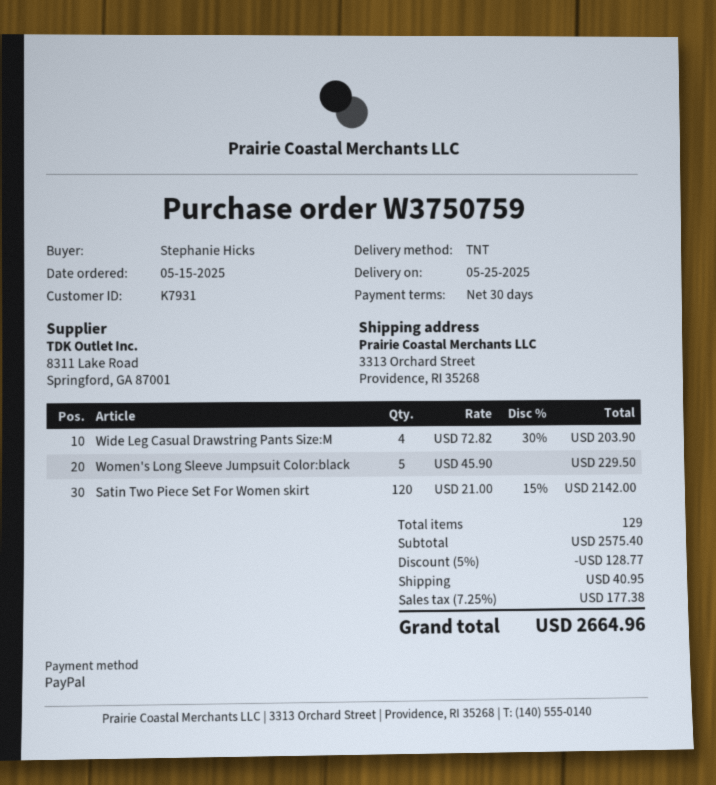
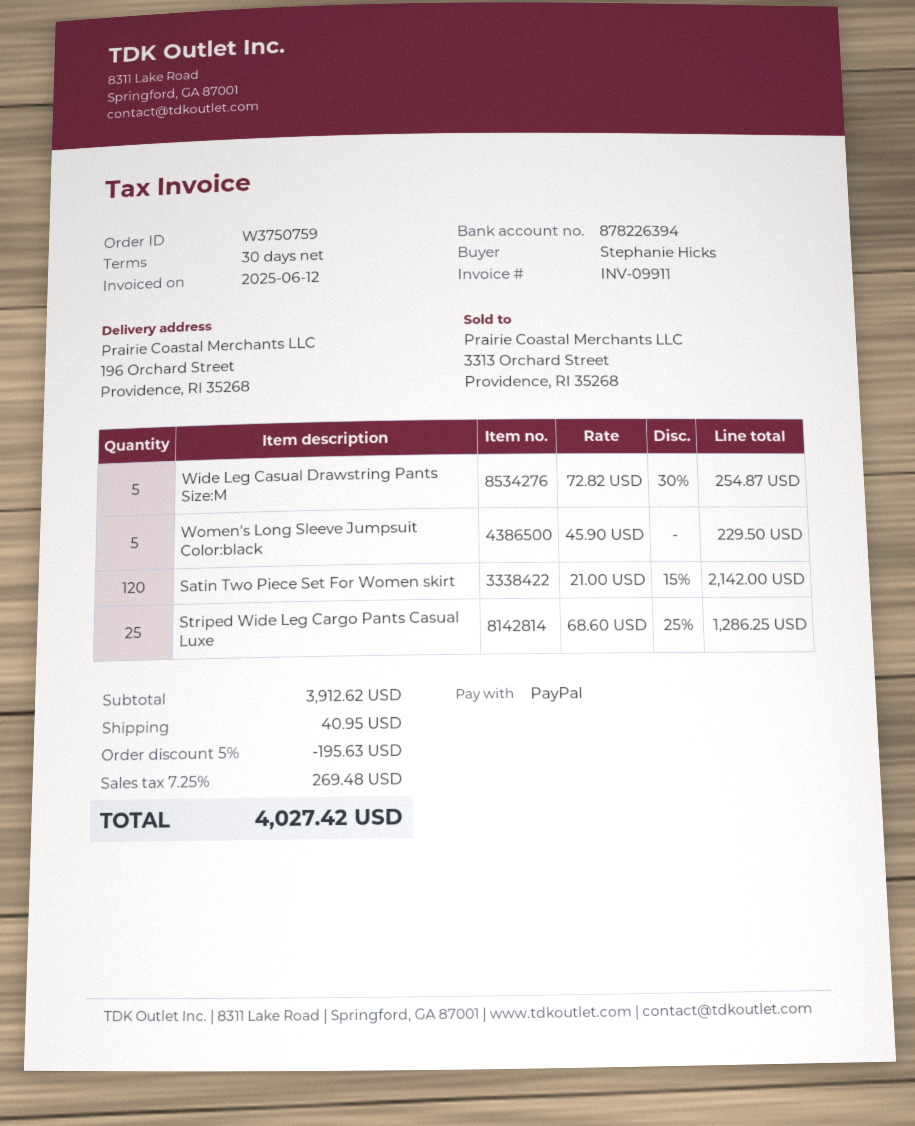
ship to: 3313 Orchard Street, Providence, RI 35268 -> 196 Orchard Street, Providence, RI 35268
Wide Leg Casual Drawstring Pants Size:M: 4 x 72.82 - 30% = 203.90 -> 5 x 72.82 - 30% = 254.87
Striped Wide Leg Cargo Pants Casual Luxe: none -> 25 x 68.60 - 25% = 1286.25
subtotal: 2575.40 -> 3912.62
discount: 5% = 128.77 -> 5% = 195.63
tax: 7.25% = 177.38 -> 7.25% = 269.48
total: 2664.96 -> 4027.42

